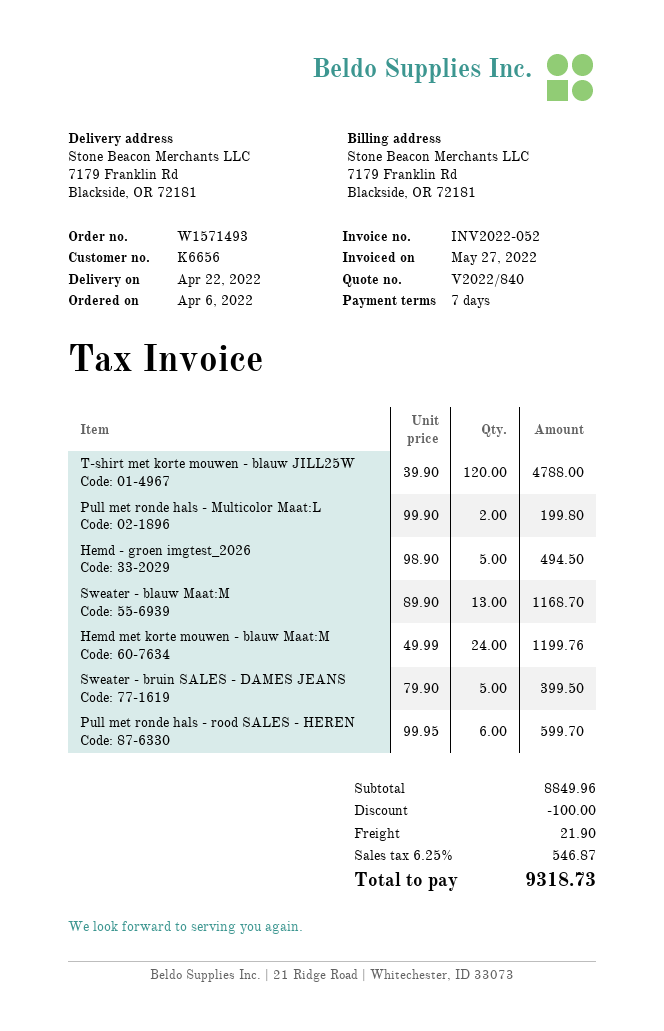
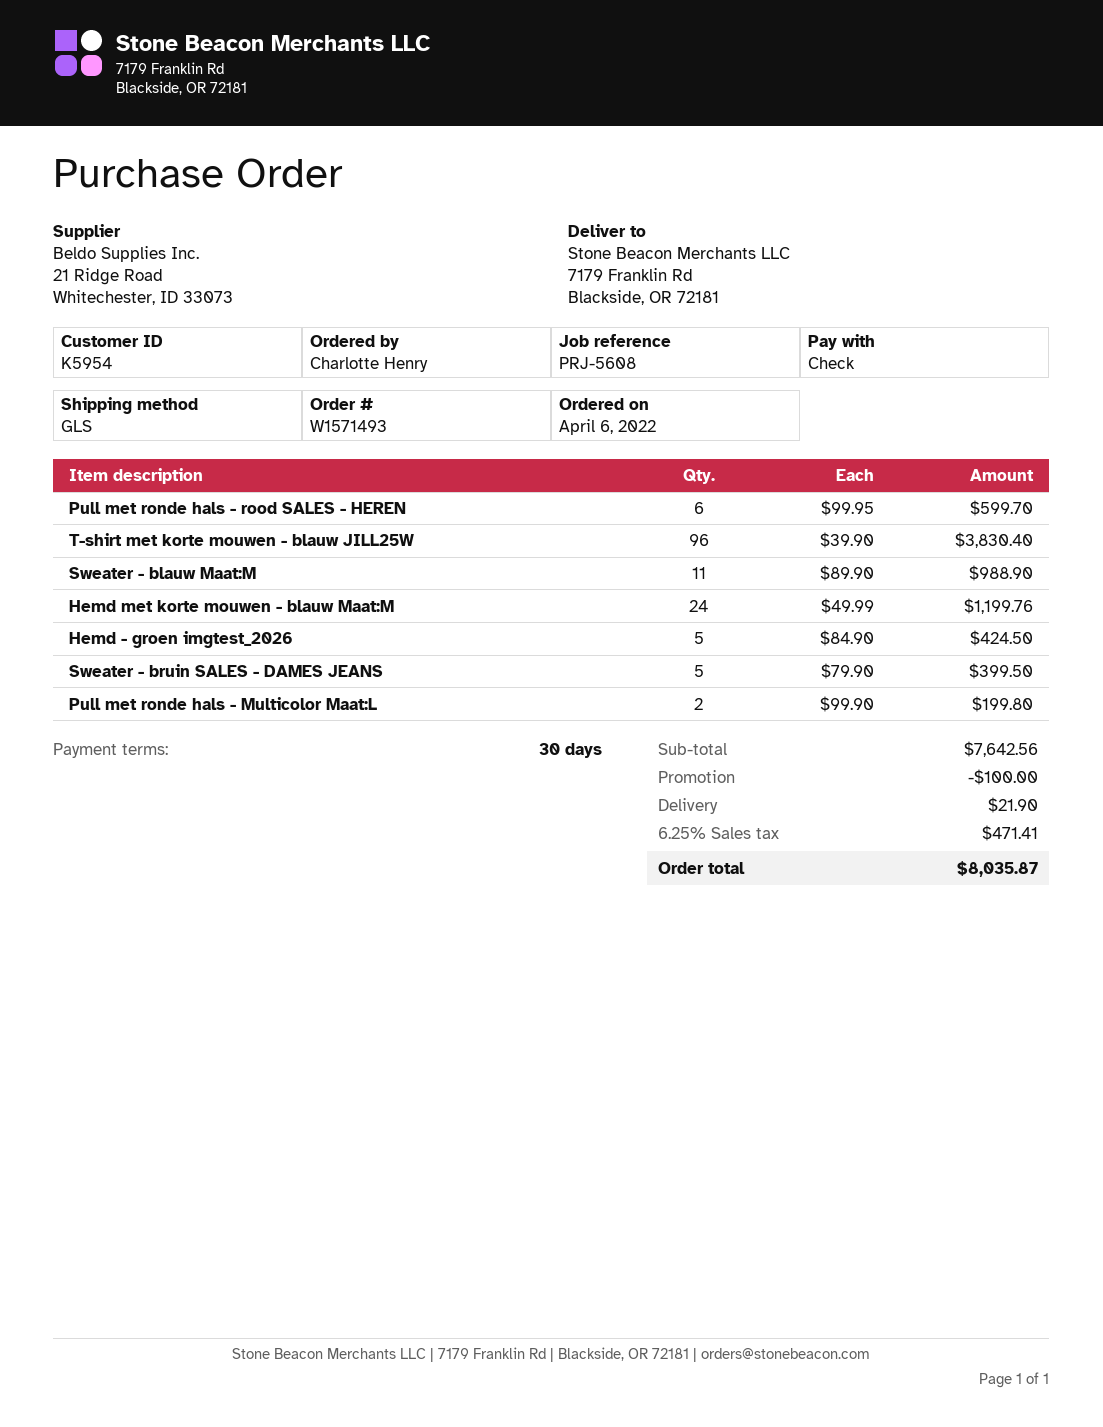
payment terms: 7 days -> 30 days
customer number: K6656 -> K5954
T-shirt met korte mouwen - blauw JILL25W: 120 x 39.90 = 4788.00 -> 96 x 39.90 = 3830.40
Hemd - groen imgtest_2026: 5 x 98.90 = 494.50 -> 5 x 84.90 = 424.50
Sweater - blauw Maat:M: 13 x 89.90 = 1168.70 -> 11 x 89.90 = 988.90
subtotal: 8849.96 -> 7642.56
tax: 6.25% = 546.87 -> 6.25% = 471.41
total: 9318.73 -> 8035.87

